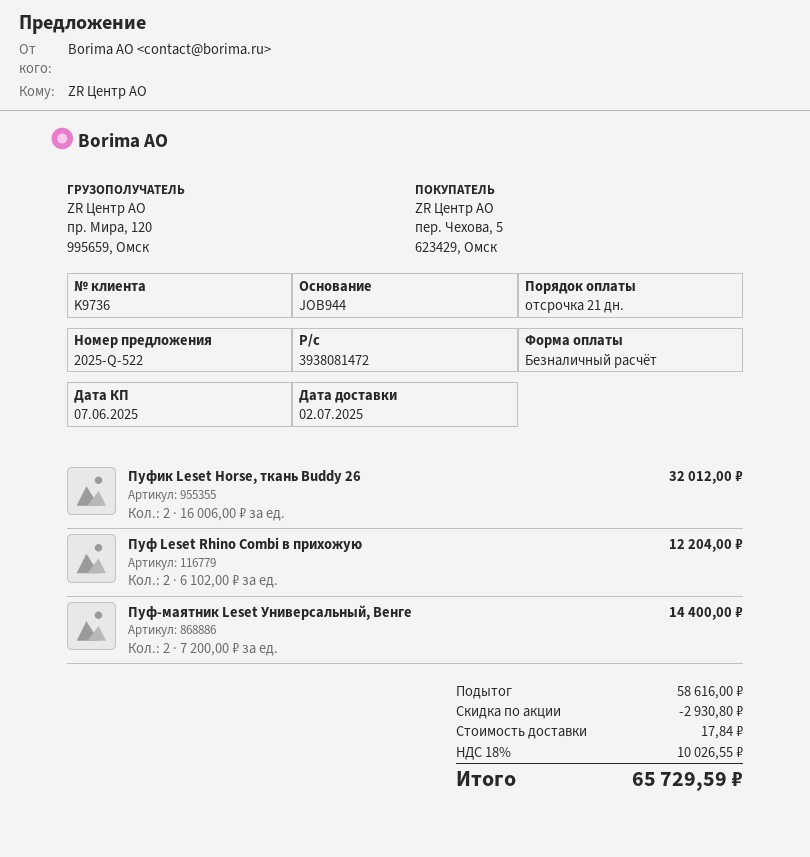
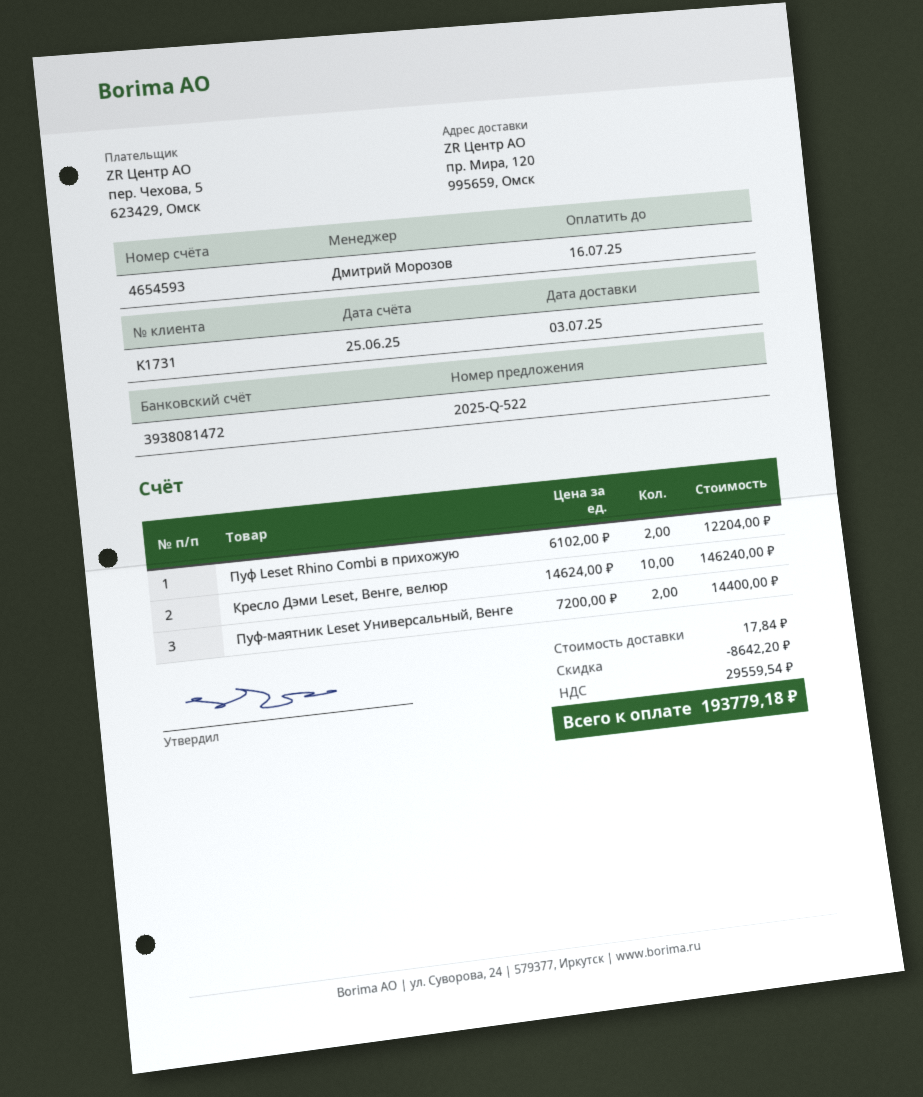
delivery date: 2025-07-02 -> 2025-07-03
customer number: K9736 -> K1731
Пуфик Leset Horse, ткань Buddy 26: 2 x 16006.00 = 32012.00 -> none
Кресло Дэми Leset, Венге, велюр: none -> 10 x 14624.00 = 146240.00
discount: 2930.80 -> 8642.20
tax: 10026.55 -> 29559.54
total: 65729.59 -> 193779.18

